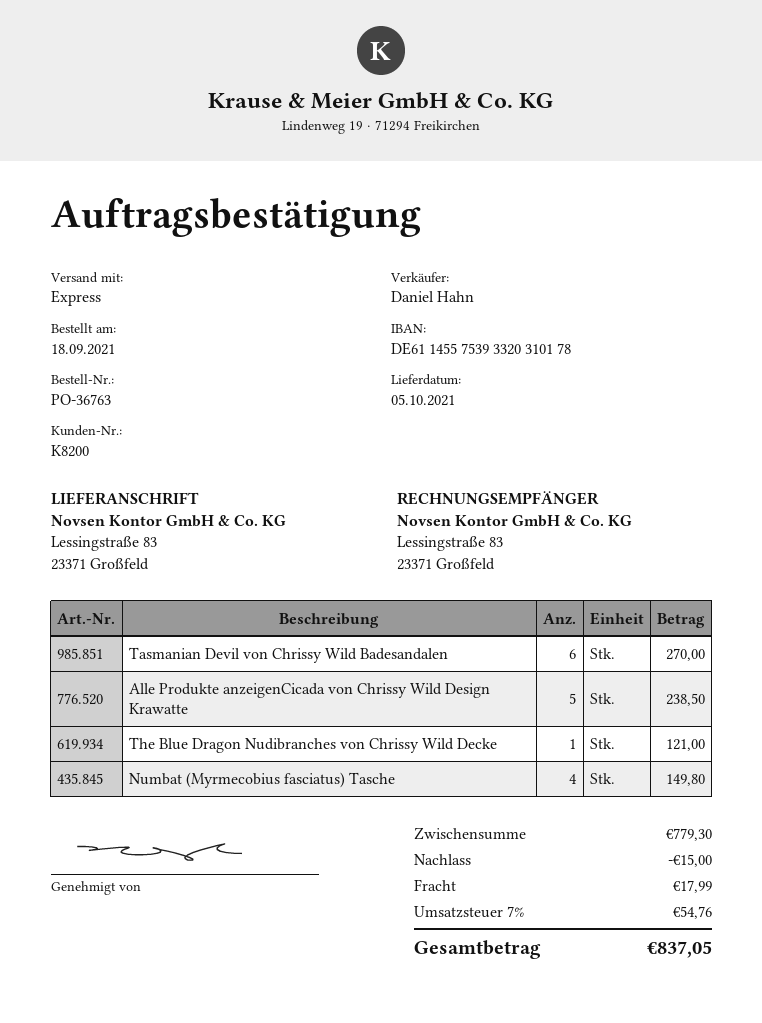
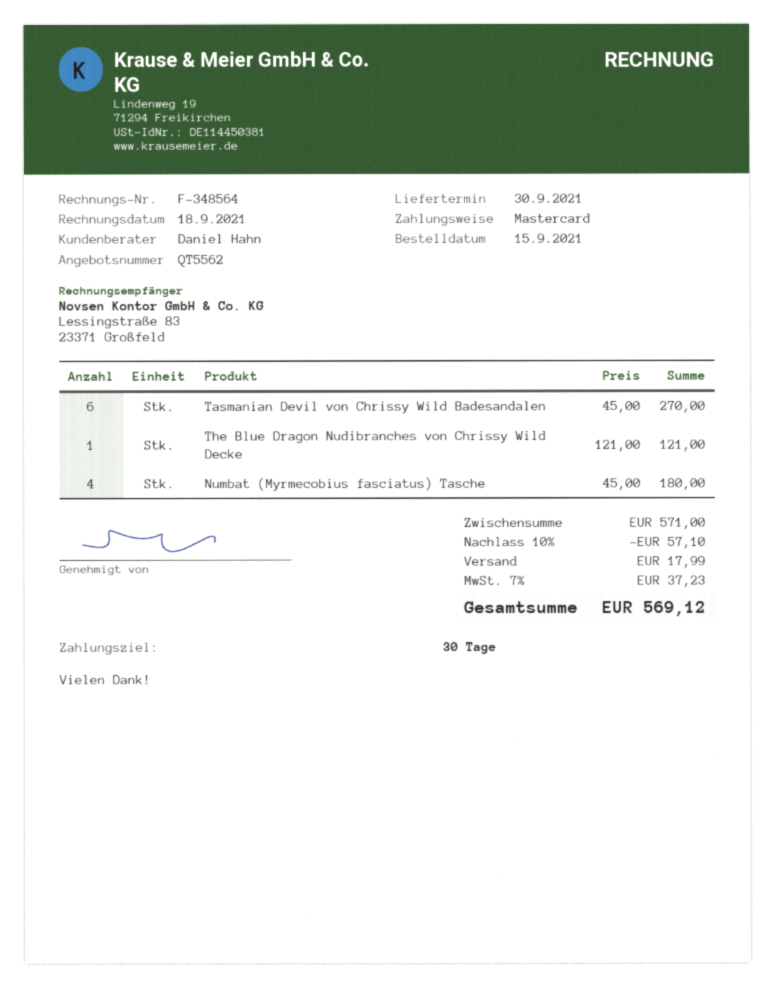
order date: 2021-09-18 -> 2021-09-15
delivery date: 2021-10-05 -> 2021-09-30
Alle Produkte anzeigenCicada von Chrissy Wild Design Krawatte: 5 for 238.50 -> none
Numbat (Myrmecobius fasciatus) Tasche: 4 for 149.80 -> 4 for 180.00
subtotal: 779.30 -> 571.00
discount: 15.00 -> 57.10
tax: 7% = 54.76 -> 7% = 37.23
total: 837.05 -> 569.12

